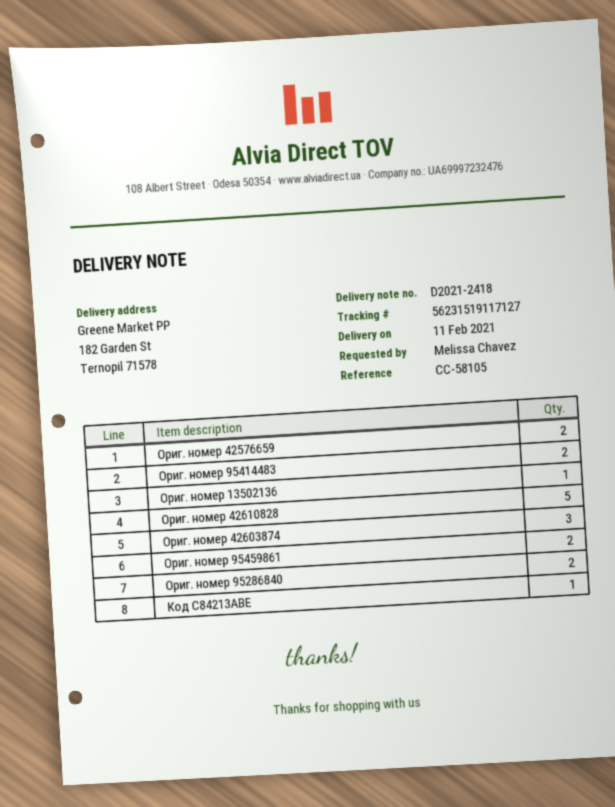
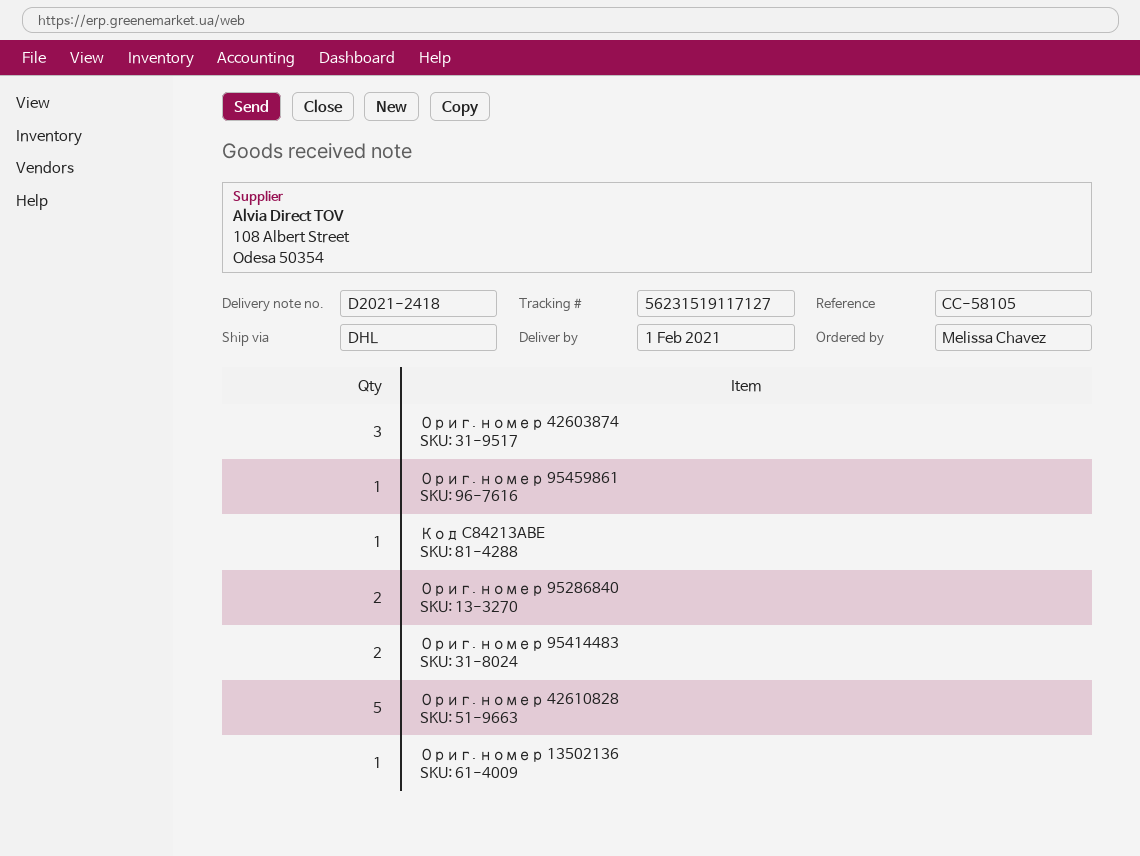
delivery date: 2021-02-11 -> 2021-02-01
Ориг. номер 42576659: 2 -> none
Ориг. номер 95459861: 2 -> 1

